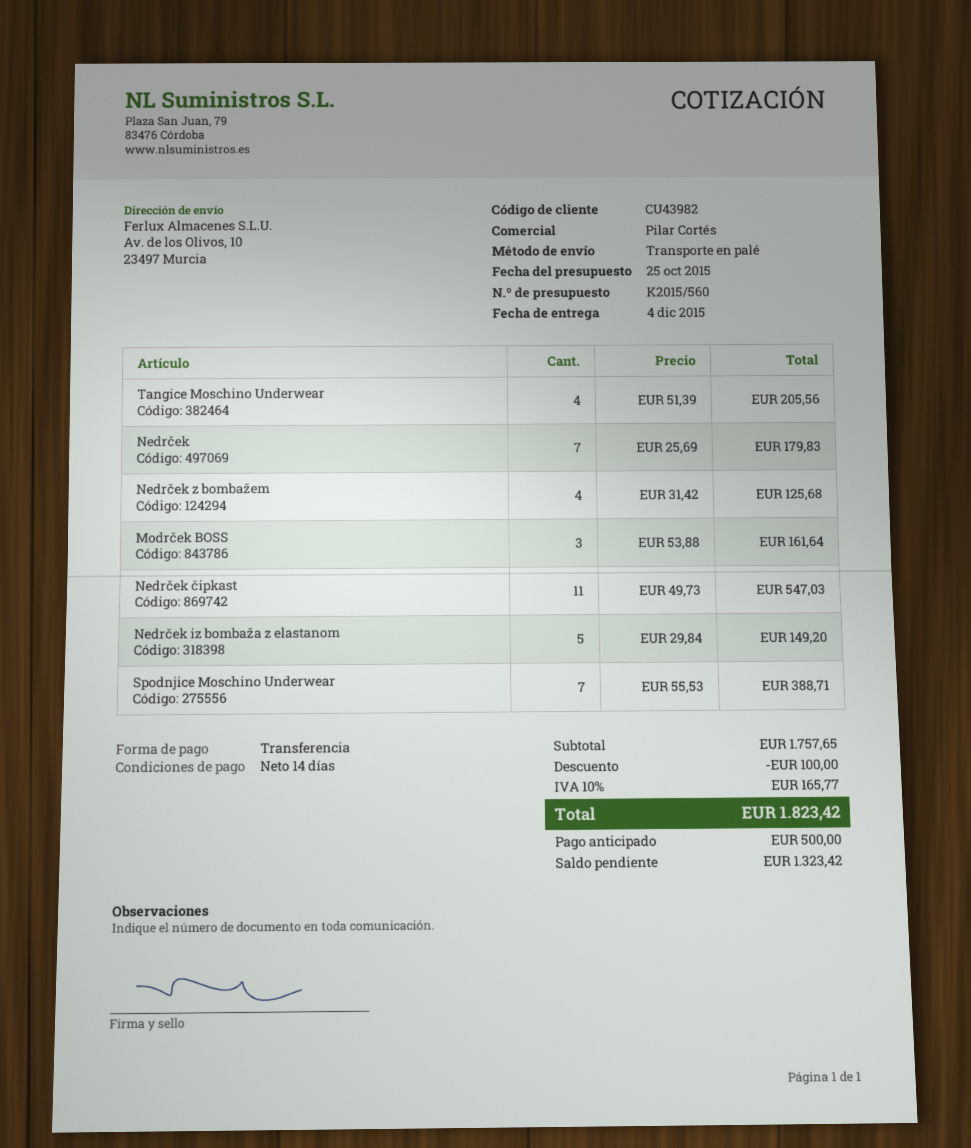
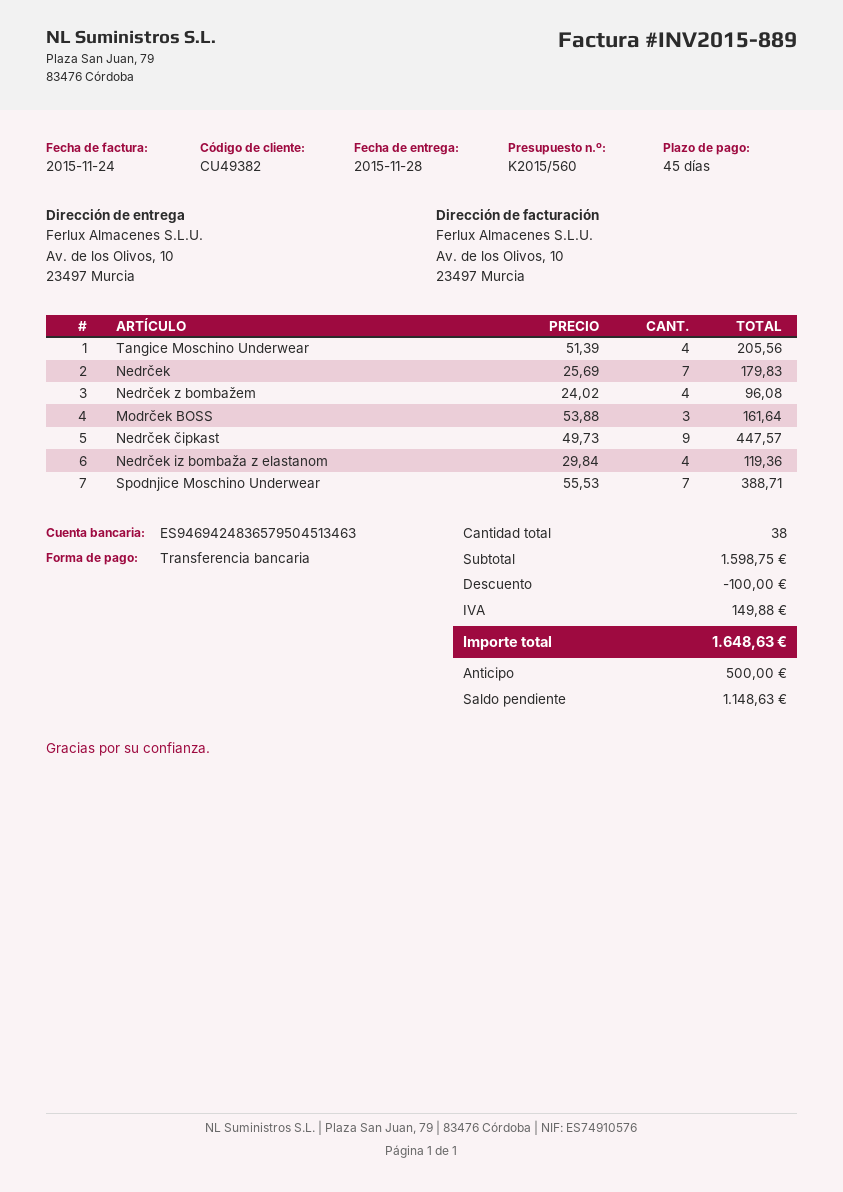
delivery date: 2015-12-04 -> 2015-11-28
payment terms: 14 days -> 45 days
customer number: CU43982 -> CU49382
Nedrček z bombažem: 4 x 31.42 = 125.68 -> 4 x 24.02 = 96.08
Nedrček čipkast: 11 x 49.73 = 547.03 -> 9 x 49.73 = 447.57
Nedrček iz bombaža z elastanom: 5 x 29.84 = 149.20 -> 4 x 29.84 = 119.36
subtotal: 1757.65 -> 1598.75
tax: 165.77 -> 149.88
total: 1823.42 -> 1648.63
balance: 1323.42 -> 1148.63

